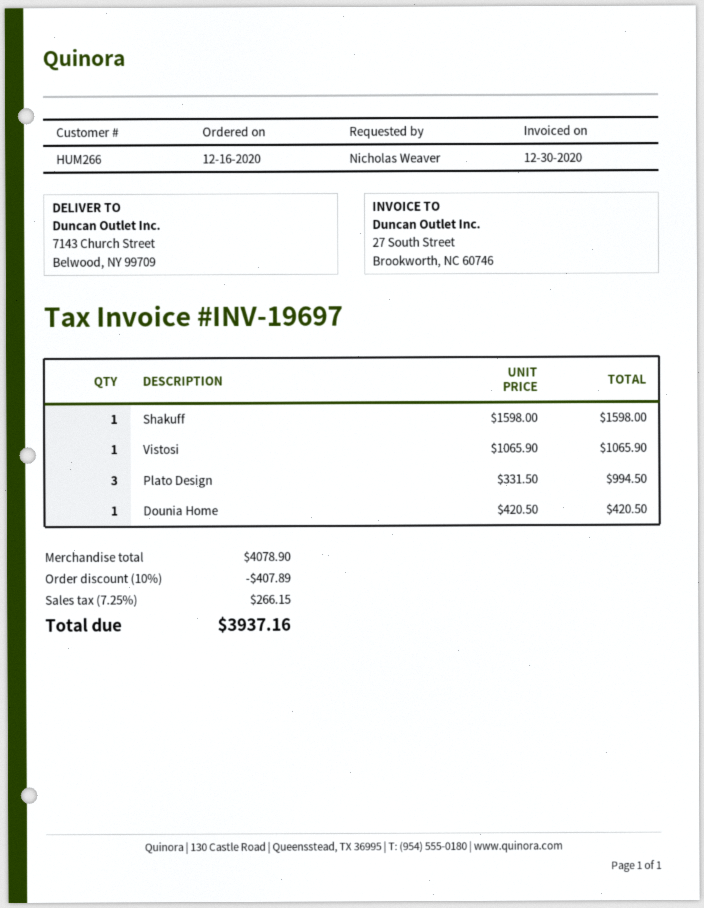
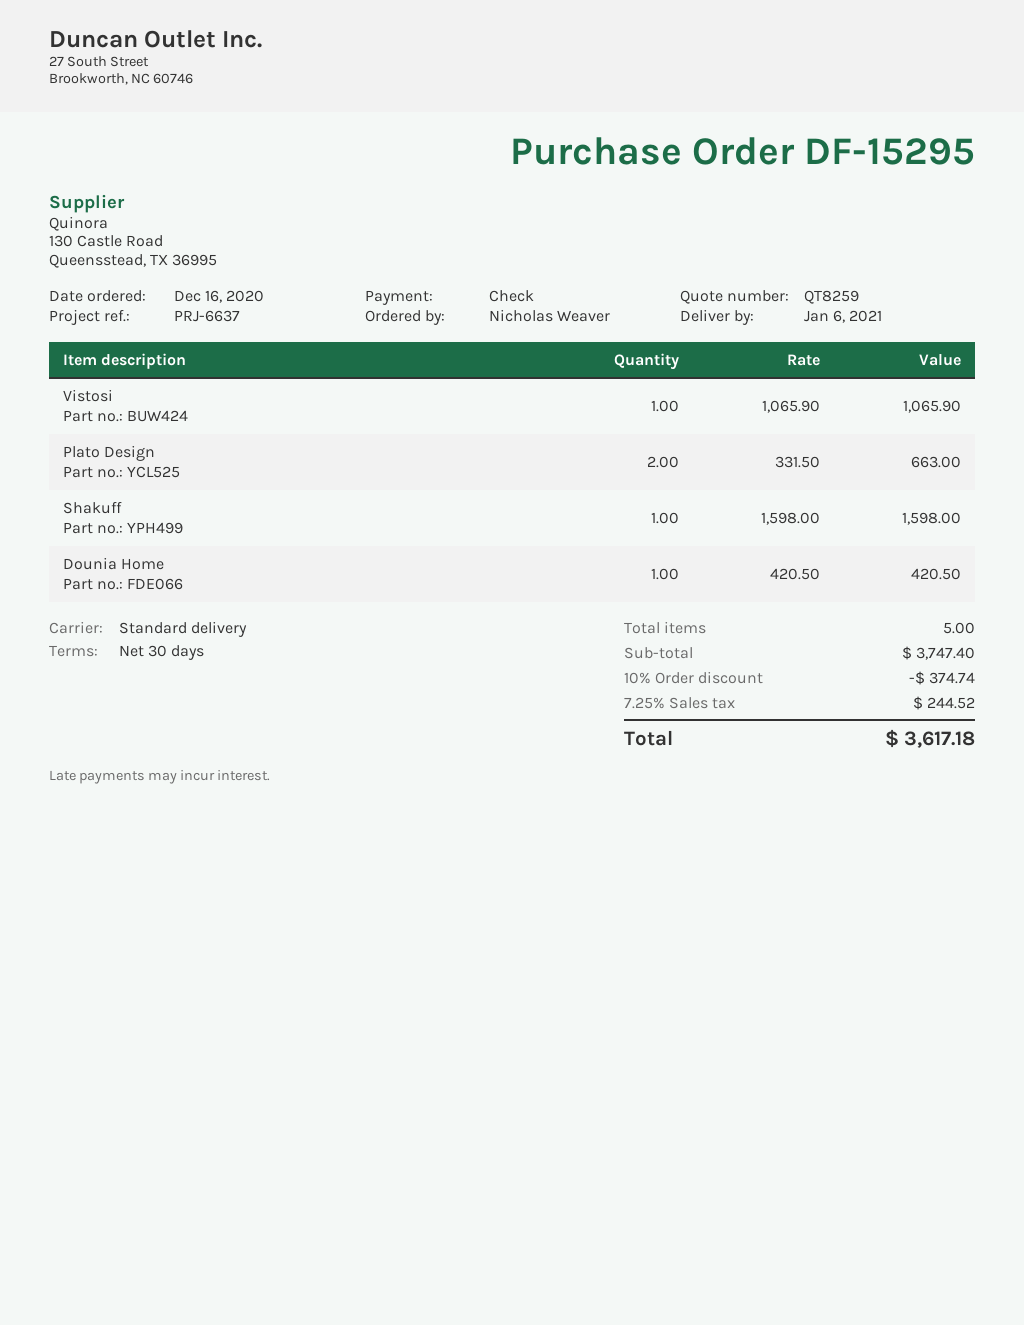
Plato Design: 3 x 331.50 = 994.50 -> 2 x 331.50 = 663.00
subtotal: 4078.90 -> 3747.40
discount: 10% = 407.89 -> 10% = 374.74
tax: 7.25% = 266.15 -> 7.25% = 244.52
total: 3937.16 -> 3617.18

